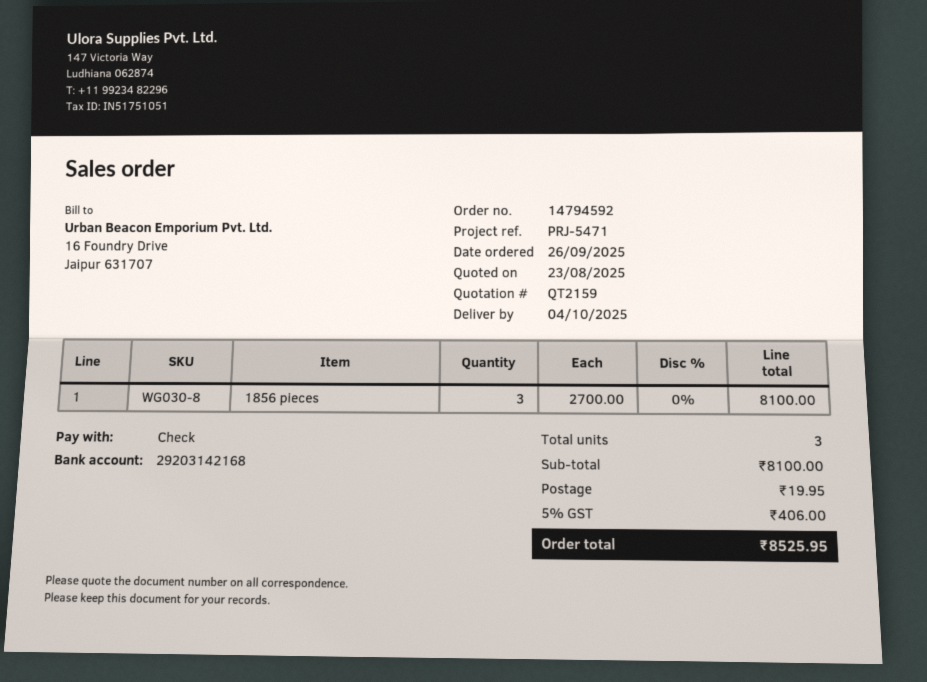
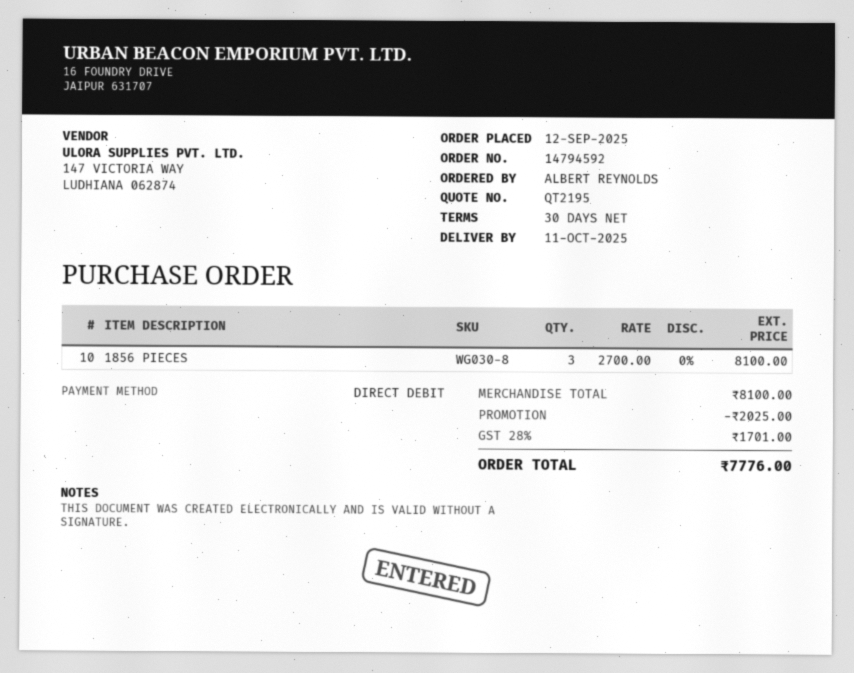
quote number: QT2159 -> QT2195
order date: 2025-09-26 -> 2025-09-12
delivery date: 2025-10-04 -> 2025-10-11
payment method: cheque -> direct debit
discount: none -> 2025.00
shipping: 19.95 -> none
tax: 5% = 406.00 -> 28% = 1701.00
total: 8525.95 -> 7776.00

